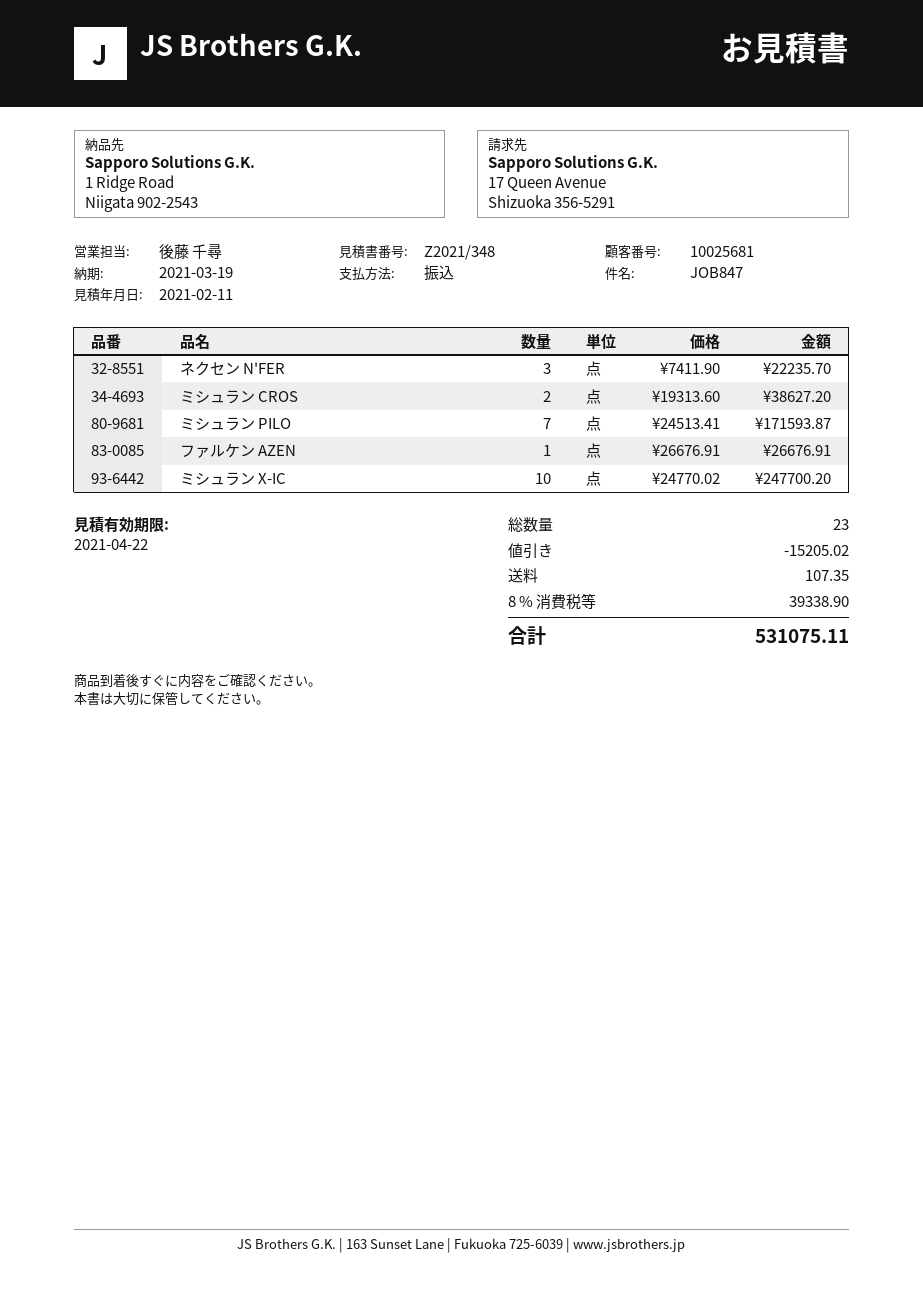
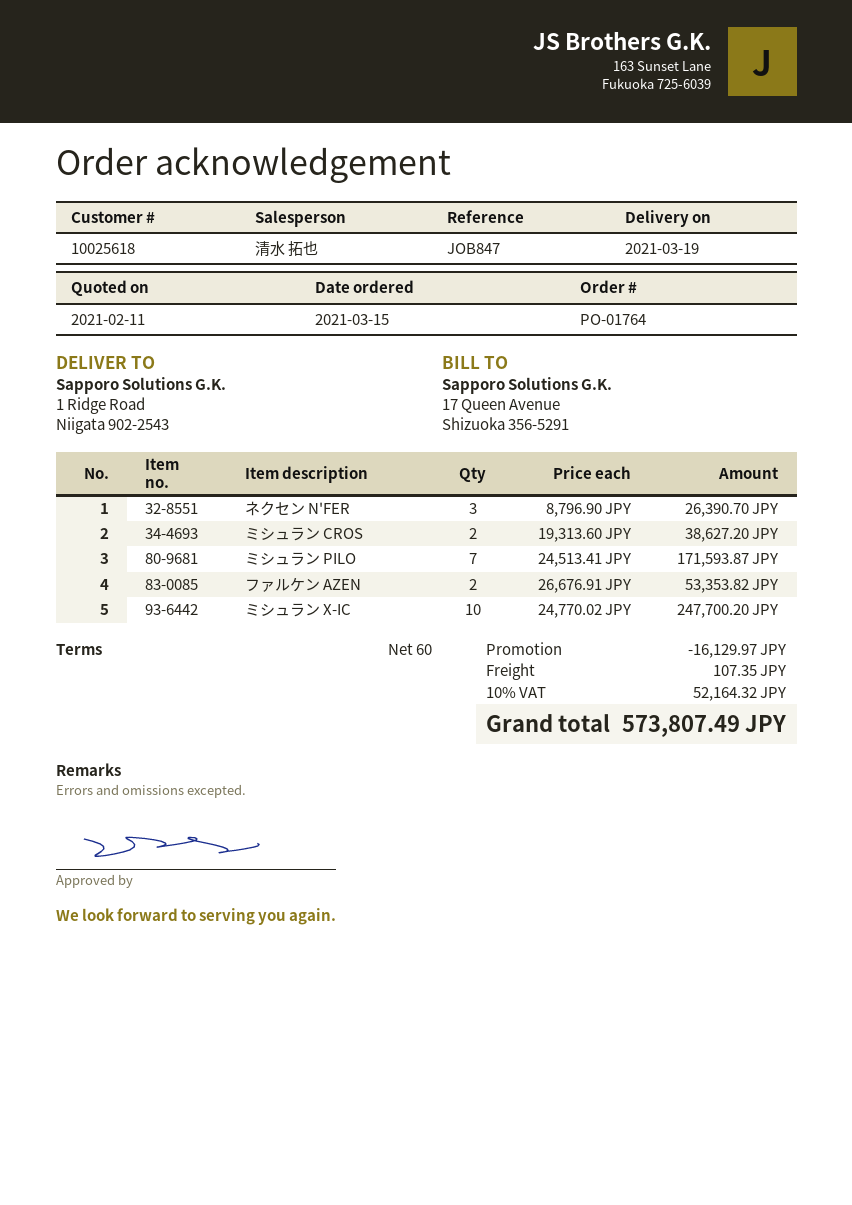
customer number: 10025681 -> 10025618
sales rep: 後藤 千尋 -> 清水 拓也
ネクセン N'FER: 3 x 7411.90 = 22235.70 -> 3 x 8796.90 = 26390.70
ファルケン AZEN: 1 x 26676.91 = 26676.91 -> 2 x 26676.91 = 53353.82
discount: 15205.02 -> 16129.97
tax: 8% = 39338.90 -> 10% = 52164.32
total: 531075.11 -> 573807.49

